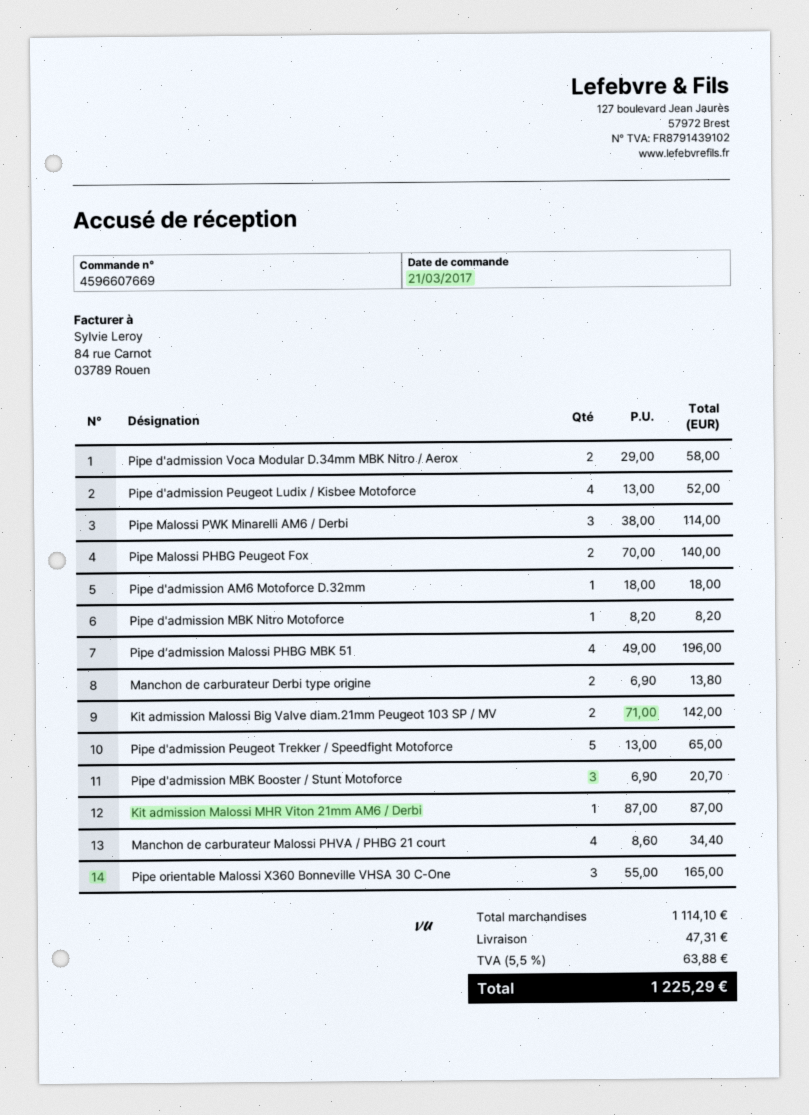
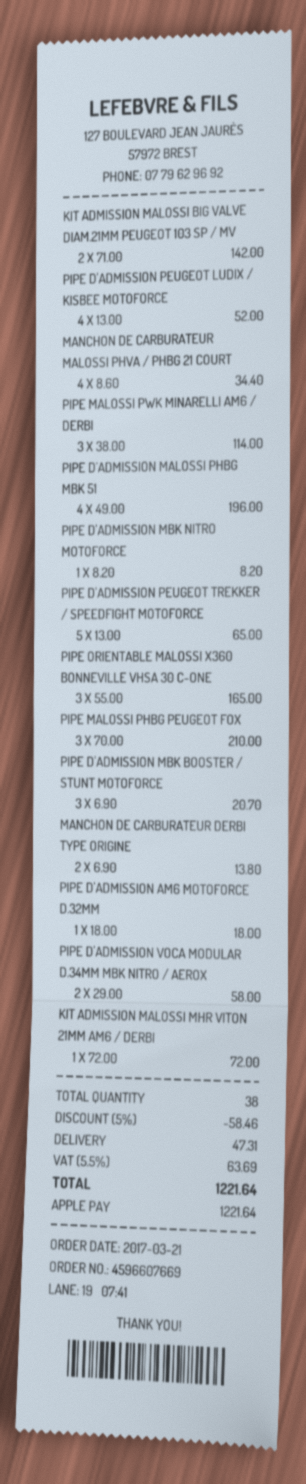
Pipe Malossi PHBG Peugeot Fox: 2 x 70.00 = 140.00 -> 3 x 70.00 = 210.00
Kit admission Malossi MHR Viton 21mm AM6 / Derbi: 1 x 87.00 = 87.00 -> 1 x 72.00 = 72.00
discount: none -> 5% = 58.46
tax: 5.5% = 63.88 -> 5.5% = 63.69
total: 1225.29 -> 1221.64

